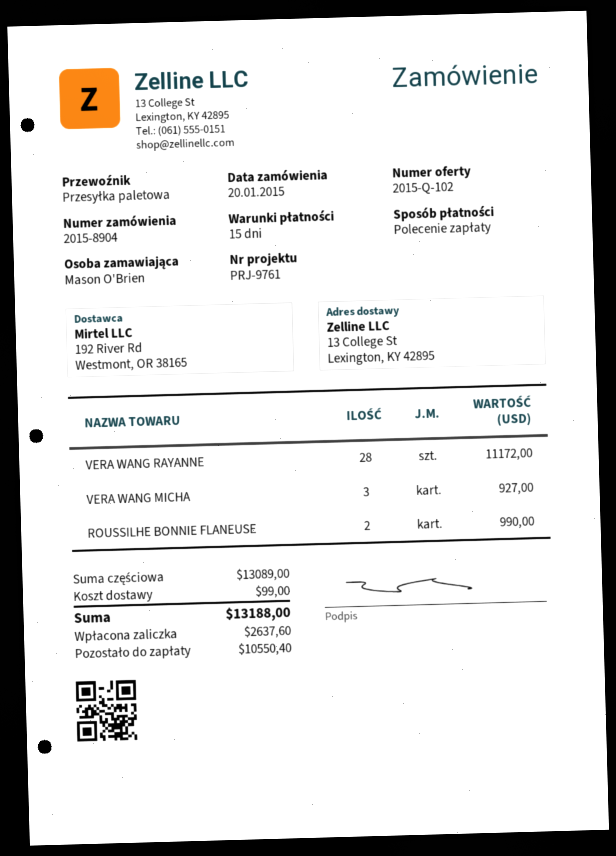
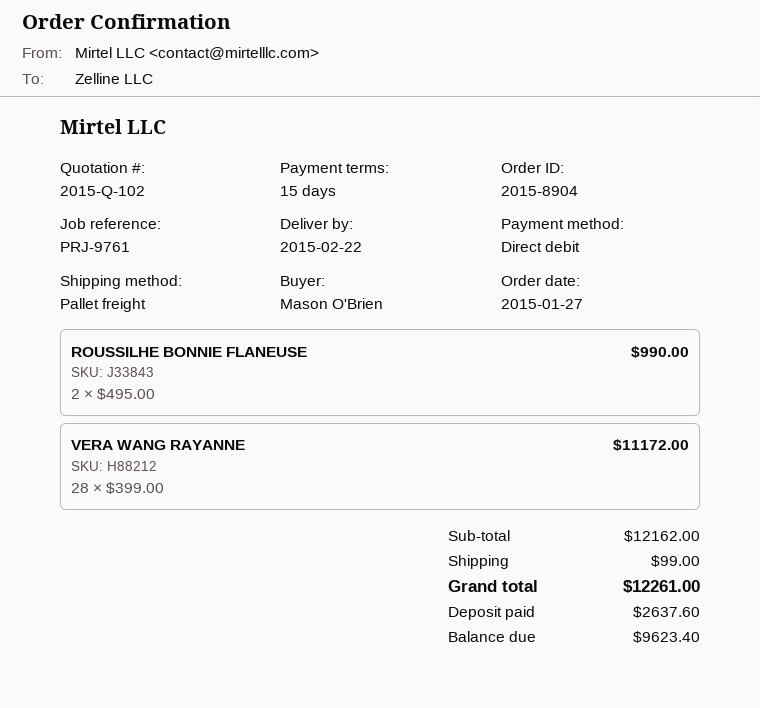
order date: 2015-01-20 -> 2015-01-27
VERA WANG MICHA: 3 for 927.00 -> none
subtotal: 13089.00 -> 12162.00
total: 13188.00 -> 12261.00
balance: 10550.40 -> 9623.40

